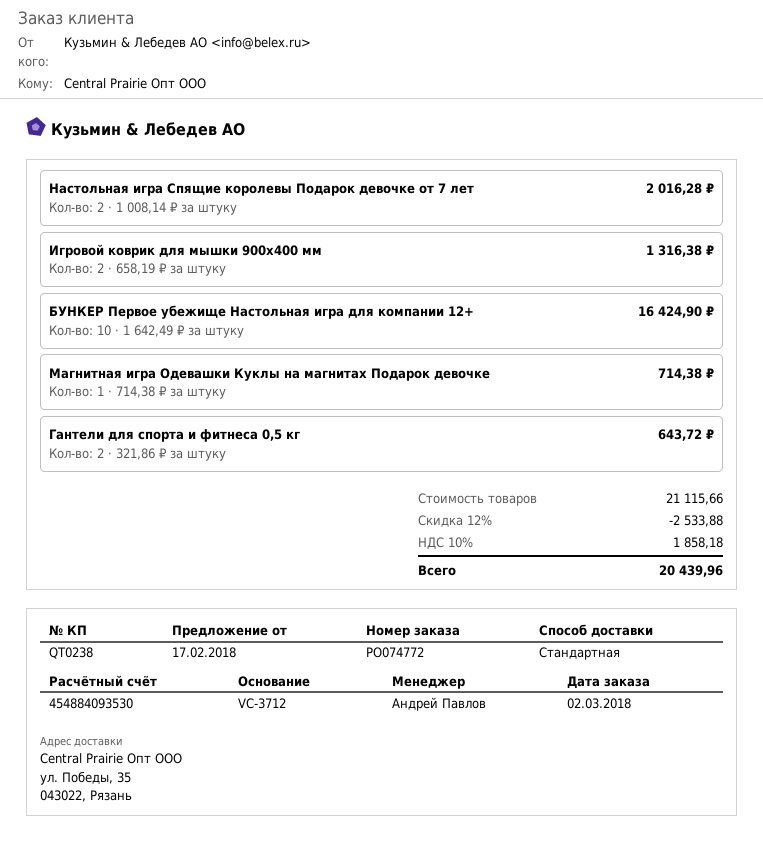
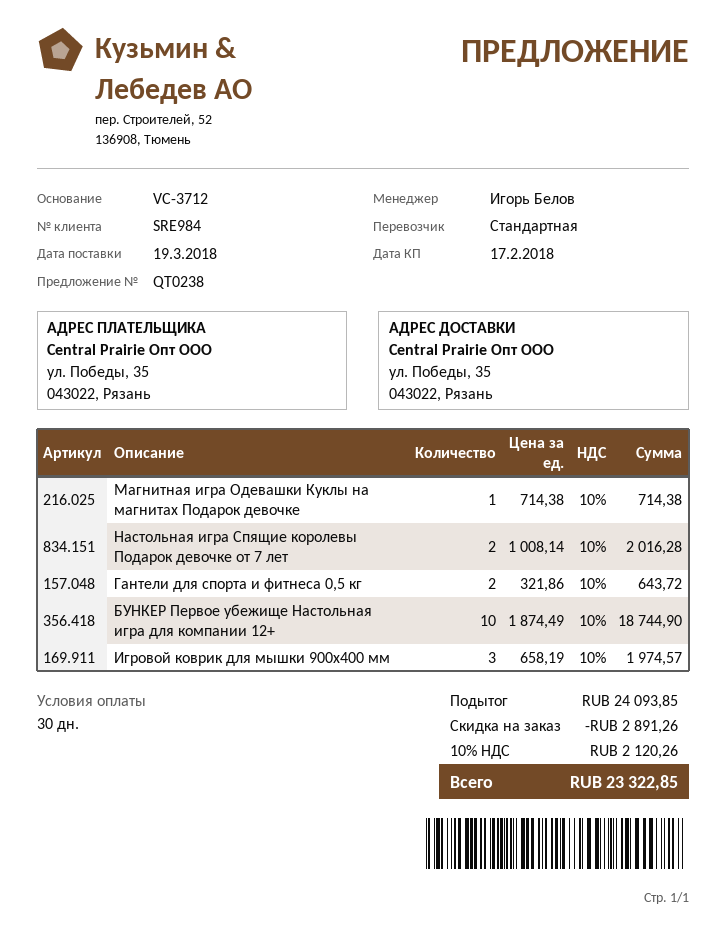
sales rep: Андрей Павлов -> Игорь Белов
Игровой коврик для мышки 900х400 мм: 2 x 658.19 = 1316.38 -> 3 x 658.19 = 1974.57
БУНКЕР Первое убежище Настольная игра для компании 12+: 10 x 1642.49 = 16424.90 -> 10 x 1874.49 = 18744.90
subtotal: 21115.66 -> 24093.85
discount: 2533.88 -> 2891.26
tax: 10% = 1858.18 -> 10% = 2120.26
total: 20439.96 -> 23322.85

